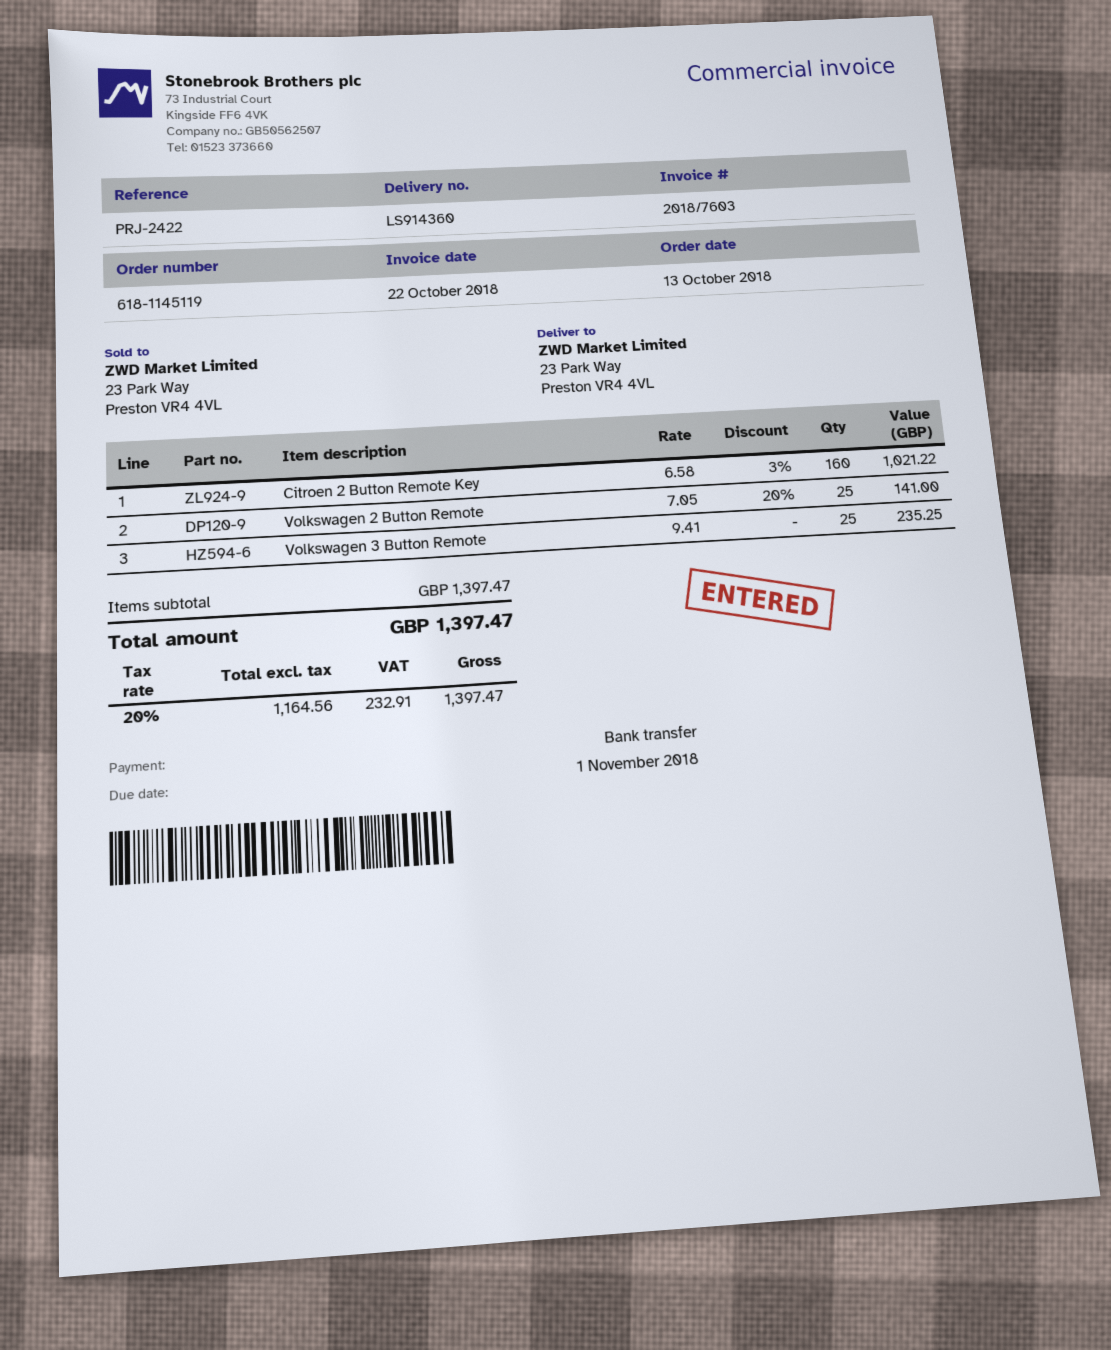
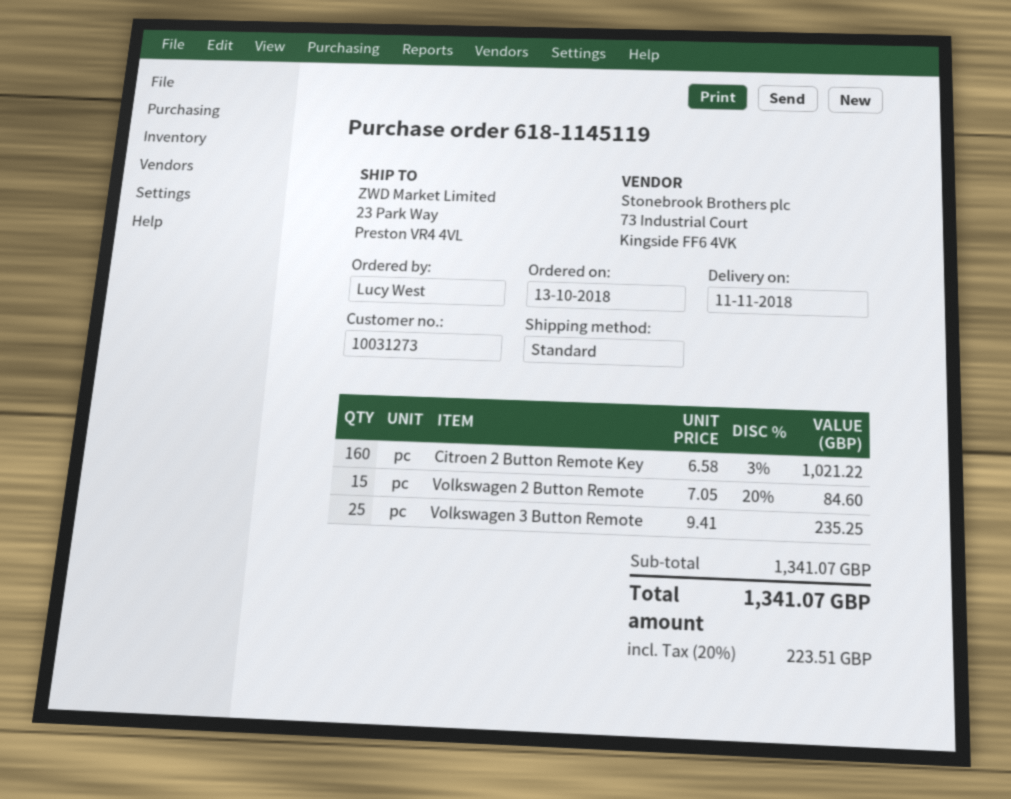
Volkswagen 2 Button Remote: 25 x 7.05 - 20% = 141.00 -> 15 x 7.05 - 20% = 84.60
subtotal: 1397.47 -> 1341.07
tax: 20% = 232.91 -> 20% = 223.51
total: 1397.47 -> 1341.07

